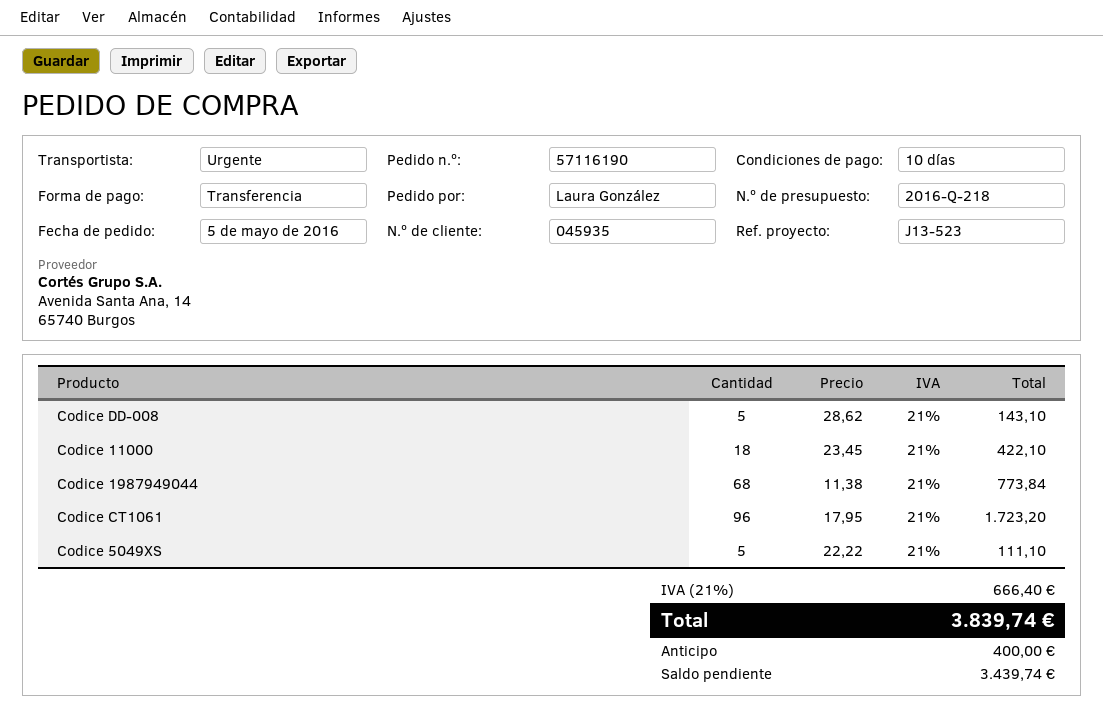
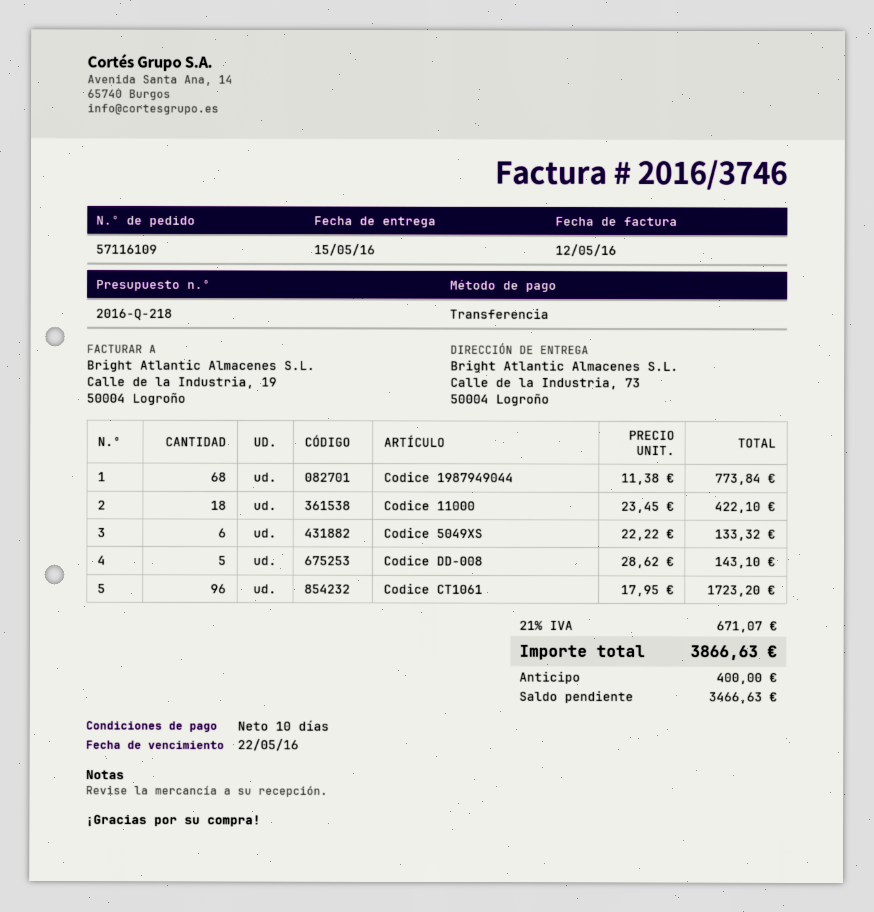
order number: 57116190 -> 57116109
Codice 5049XS: 5 x 22.22 = 111.10 -> 6 x 22.22 = 133.32
tax: 21% = 666.40 -> 21% = 671.07
total: 3839.74 -> 3866.63
balance: 3439.74 -> 3466.63

